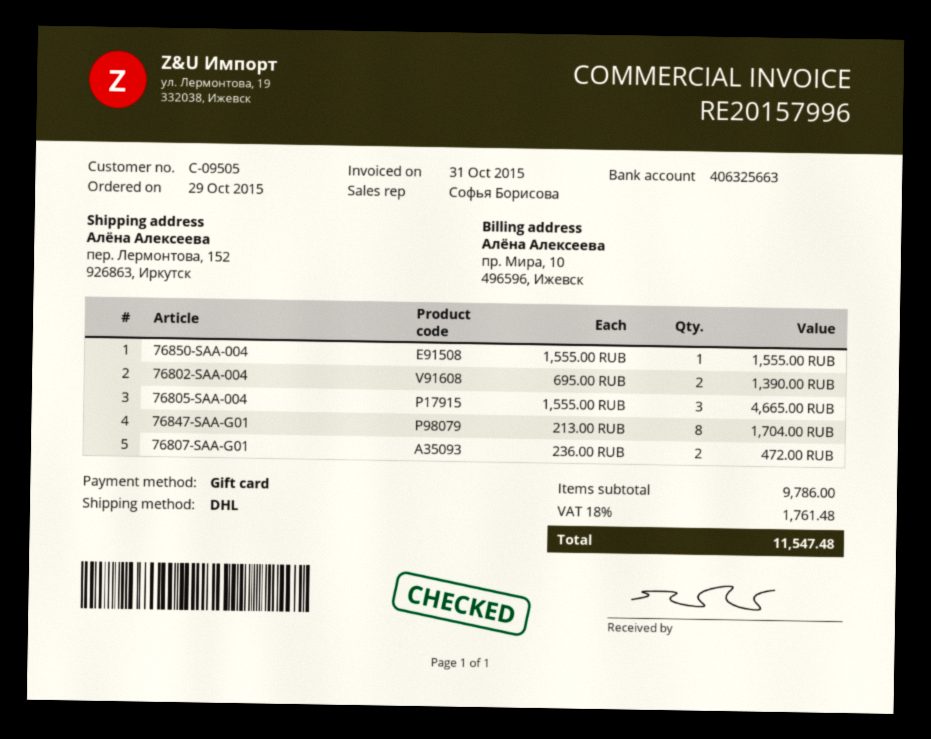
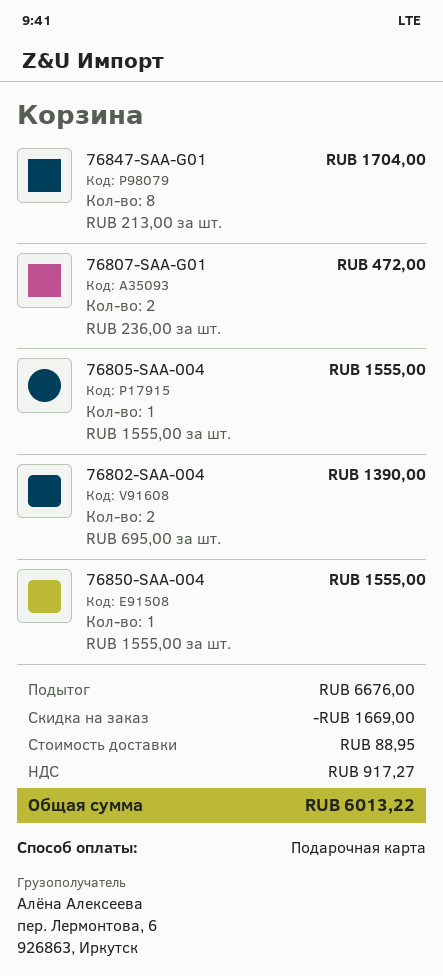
ship to: пер. Лермонтова, 152, 926863, Иркутск -> пер. Лермонтова, 6, 926863, Иркутск
76805-SAA-004: 3 x 1555.00 = 4665.00 -> 1 x 1555.00 = 1555.00
subtotal: 9786.00 -> 6676.00
discount: none -> 1669.00
shipping: none -> 88.95
tax: 1761.48 -> 917.27
total: 11547.48 -> 6013.22

